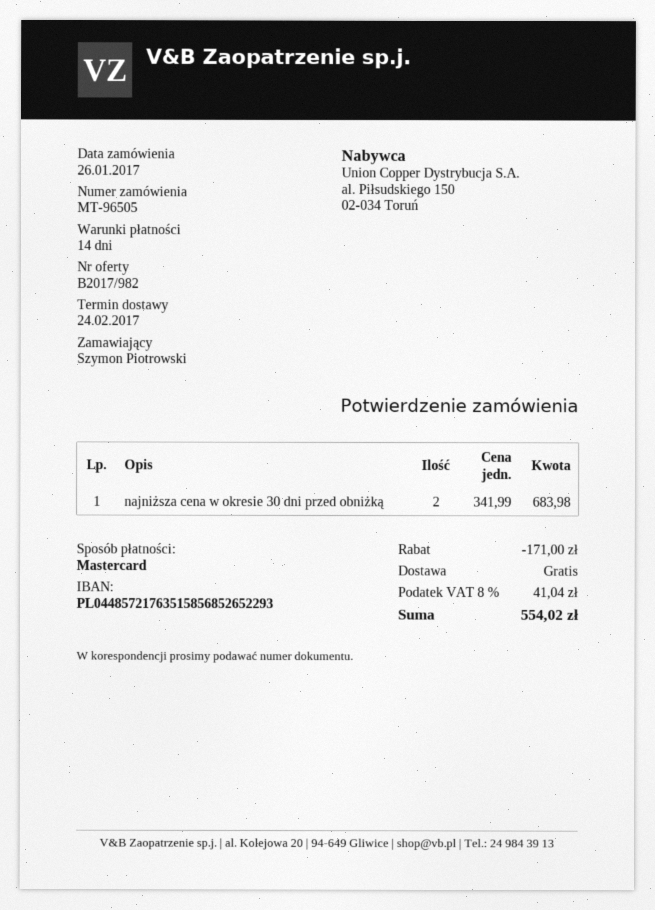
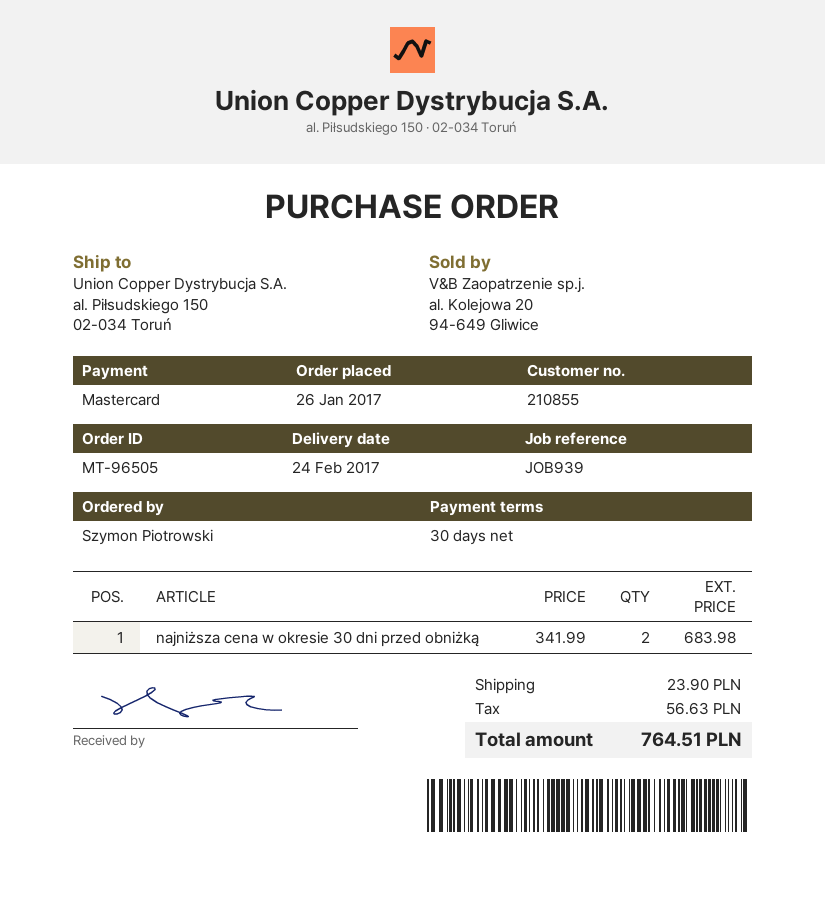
payment terms: 14 days -> 30 days
discount: 171.00 -> none
shipping: 0.00 -> 23.90
tax: 41.04 -> 56.63
total: 554.02 -> 764.51

